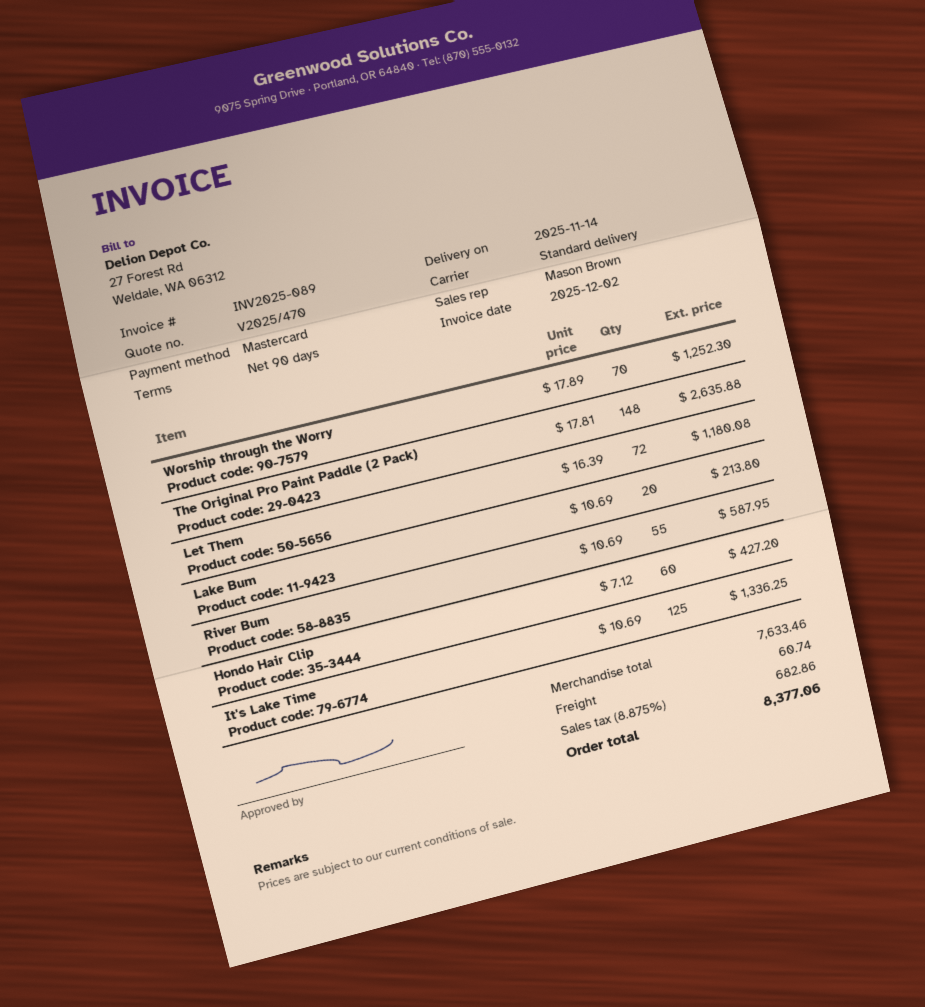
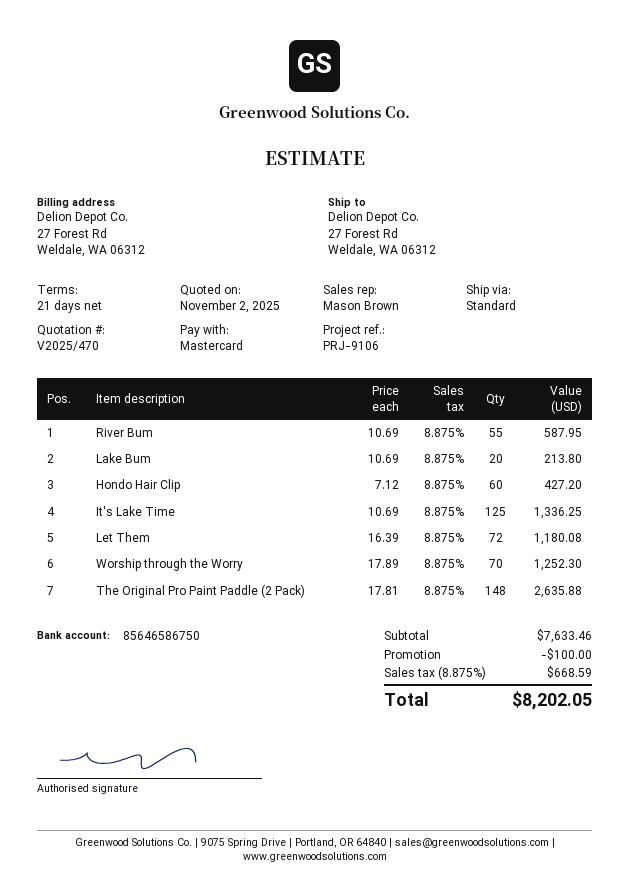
payment terms: 90 days -> 21 days
discount: none -> 100.00
shipping: 60.74 -> none
tax: 8.875% = 682.86 -> 8.875% = 668.59
total: 8377.06 -> 8202.05

